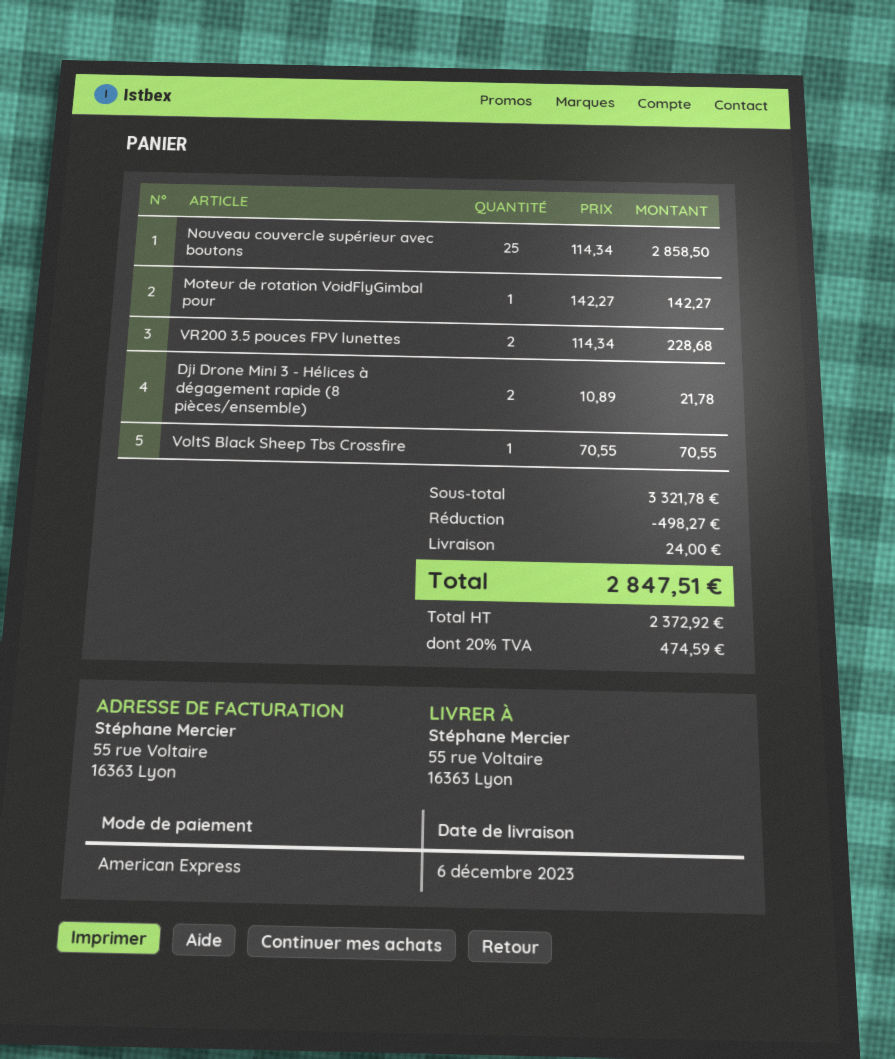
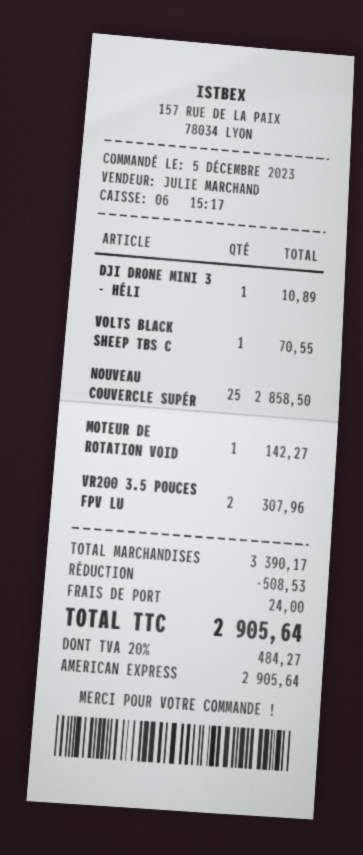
VR200 3.5 pouces FPV lunettes: 2 for 228.68 -> 2 for 307.96
Dji Drone Mini 3 - Hélices à dégagement rapide (8 pièces/ensemble): 2 for 21.78 -> 1 for 10.89
subtotal: 3321.78 -> 3390.17
discount: 498.27 -> 508.53
tax: 20% = 474.59 -> 20% = 484.27
total: 2847.51 -> 2905.64

